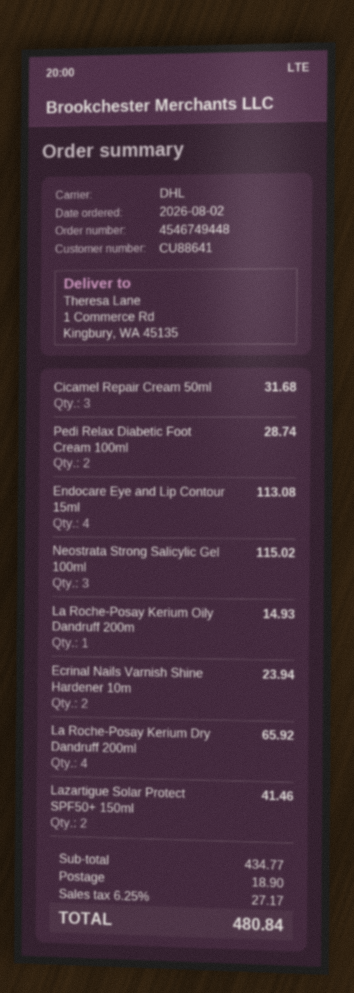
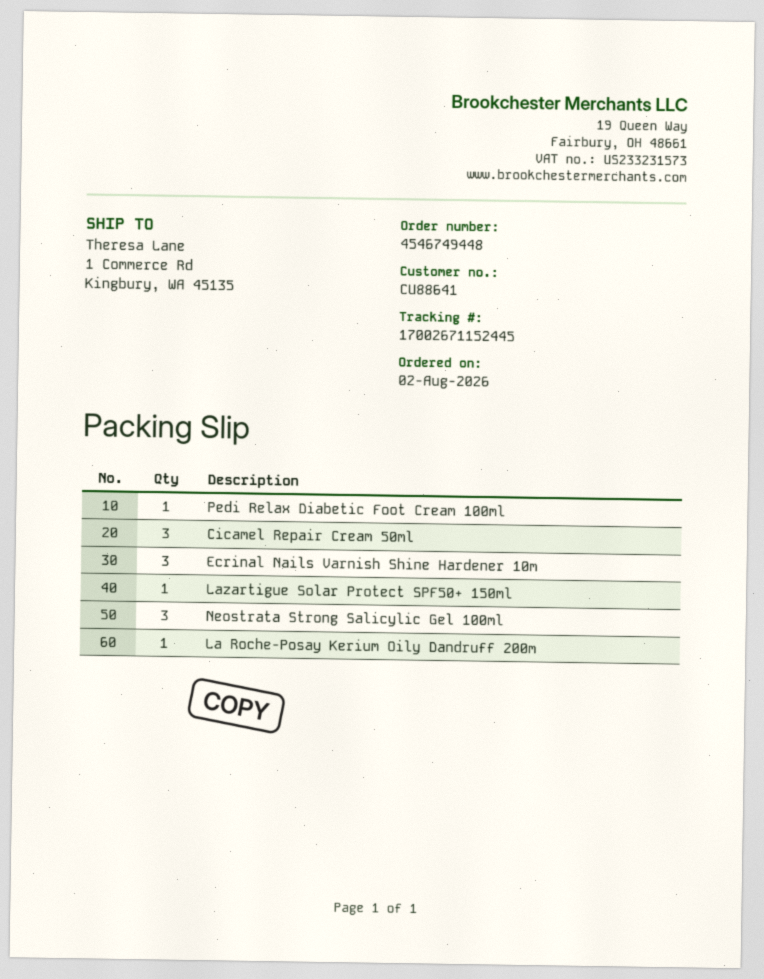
Pedi Relax Diabetic Foot Cream 100ml: 2 -> 1
Endocare Eye and Lip Contour 15ml: 4 -> none
Ecrinal Nails Varnish Shine Hardener 10m: 2 -> 3
La Roche-Posay Kerium Dry Dandruff 200ml: 4 -> none
Lazartigue Solar Protect SPF50+ 150ml: 2 -> 1

